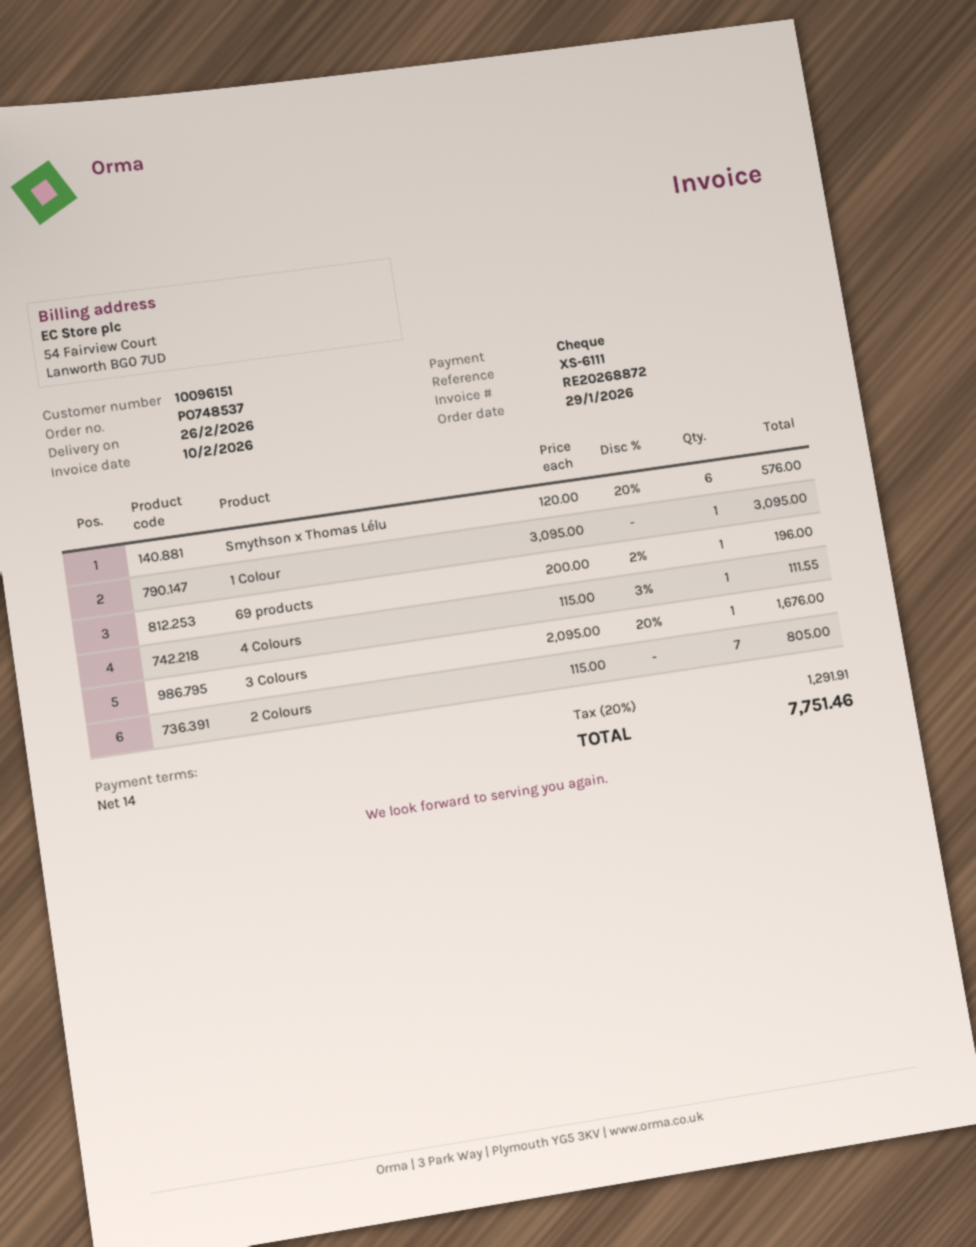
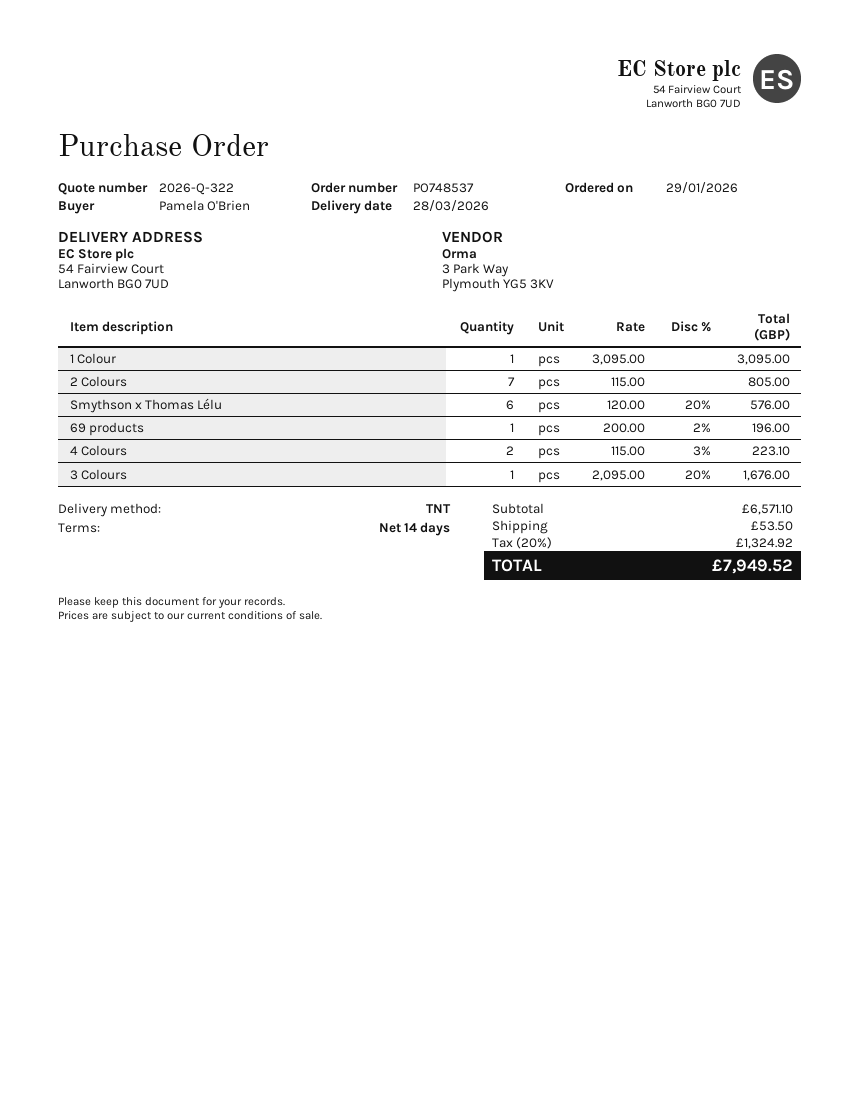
delivery date: 2026-02-26 -> 2026-03-28
4 Colours: 1 x 115.00 - 3% = 111.55 -> 2 x 115.00 - 3% = 223.10
shipping: none -> 53.50
tax: 20% = 1291.91 -> 20% = 1324.92
total: 7751.46 -> 7949.52

